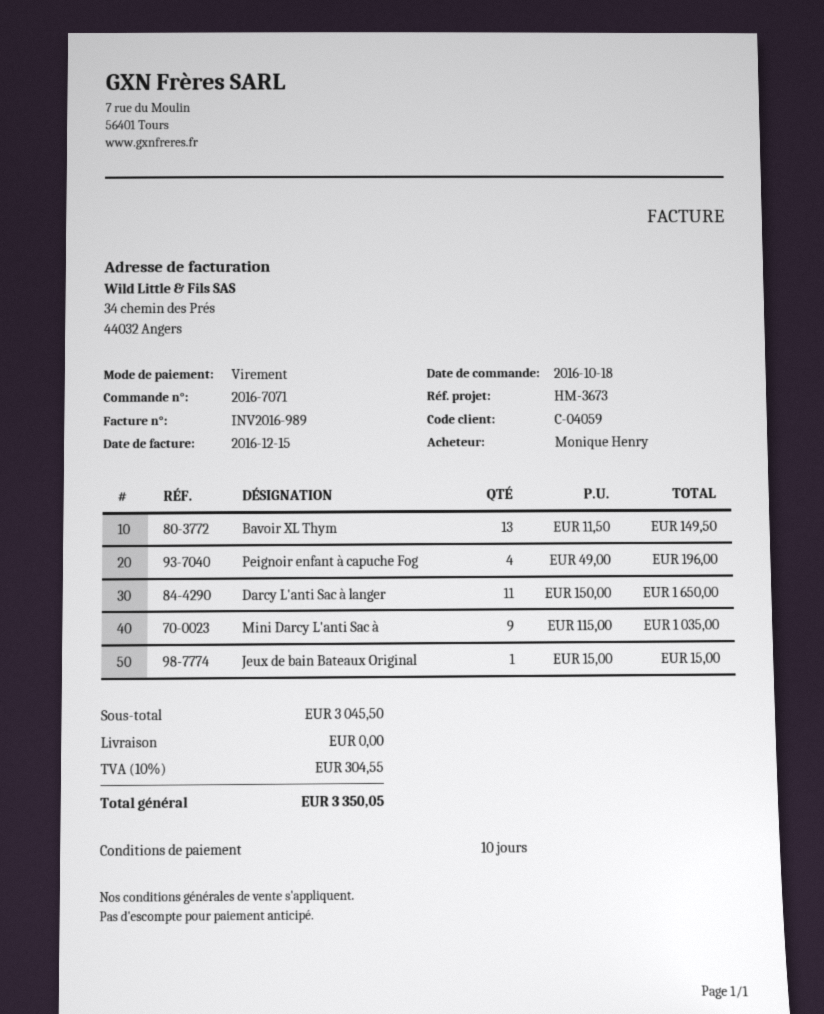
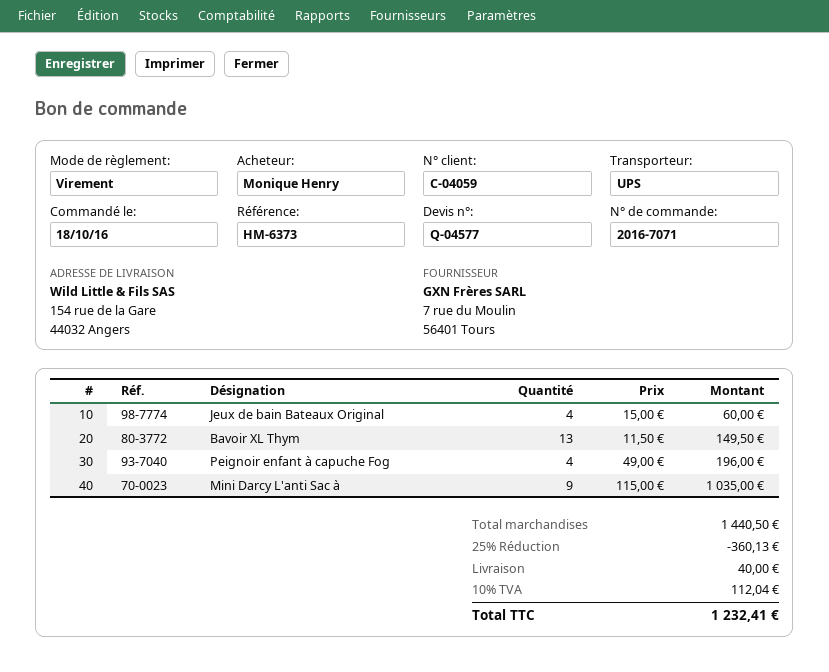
reference: HM-3673 -> HM-6373
Darcy L'anti Sac à langer: 11 x 150.00 = 1650.00 -> none
Jeux de bain Bateaux Original: 1 x 15.00 = 15.00 -> 4 x 15.00 = 60.00
subtotal: 3045.50 -> 1440.50
discount: none -> 25% = 360.13
shipping: 0.00 -> 40.00
tax: 10% = 304.55 -> 10% = 112.04
total: 3350.05 -> 1232.41

